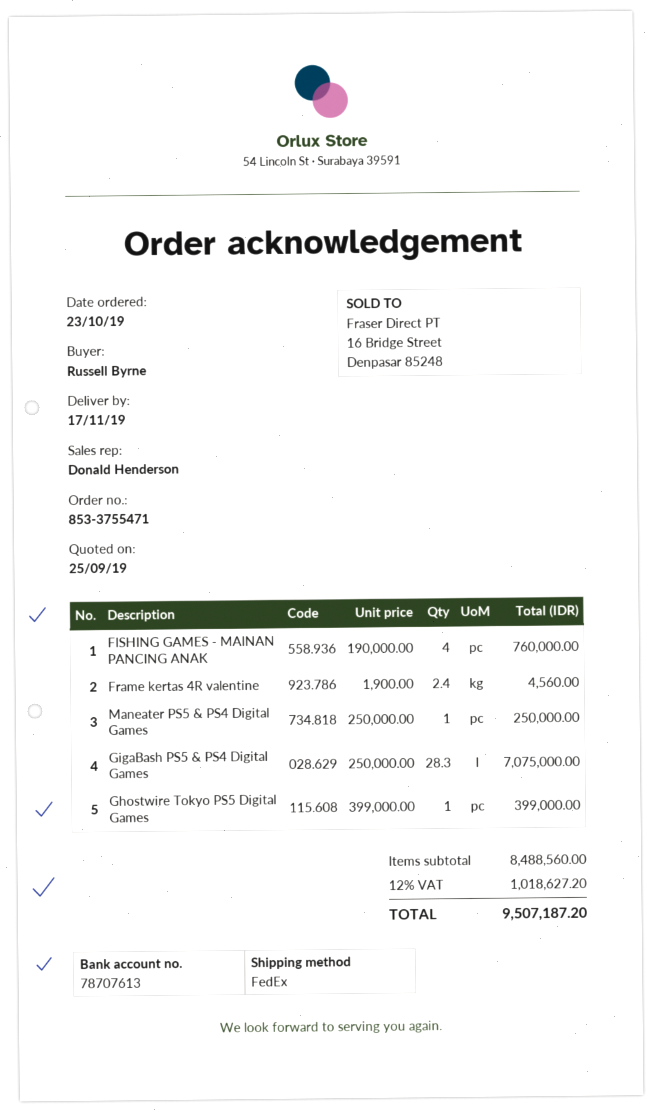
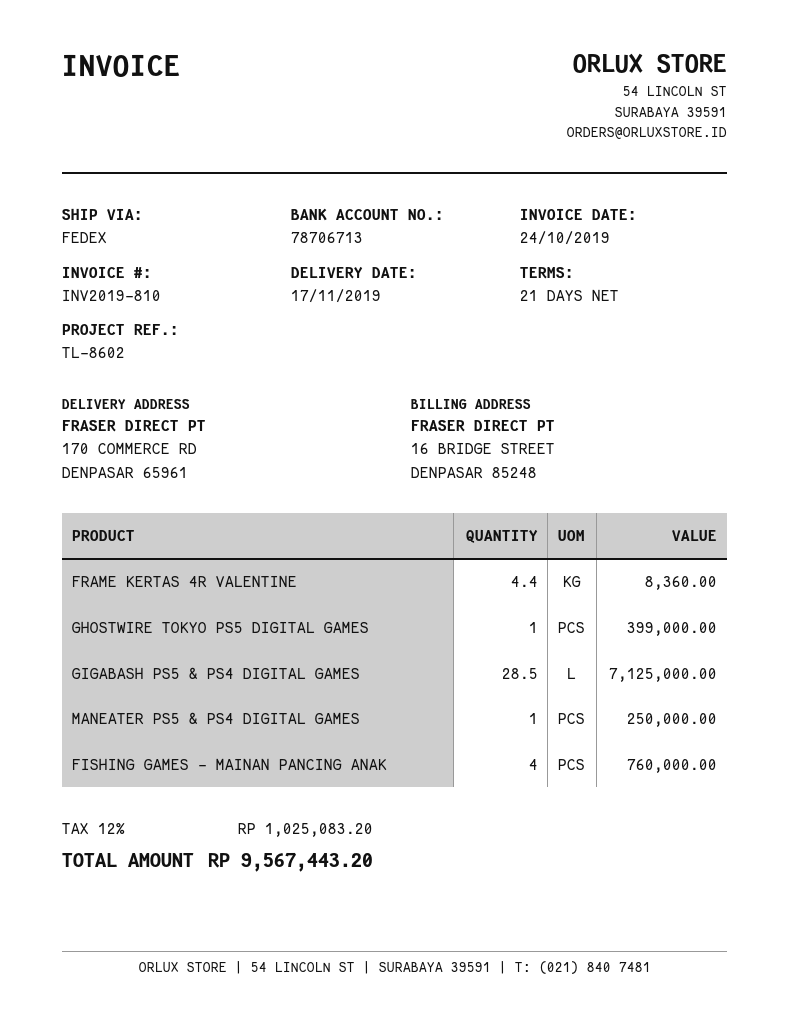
bank account: 78707613 -> 78706713
Frame kertas 4R valentine: 2.4 for 4560.00 -> 4.4 for 8360.00
GigaBash PS5 & PS4 Digital Games: 28.3 for 7075000.00 -> 28.5 for 7125000.00
tax: 12% = 1018627.20 -> 12% = 1025083.20
total: 9507187.20 -> 9567443.20

